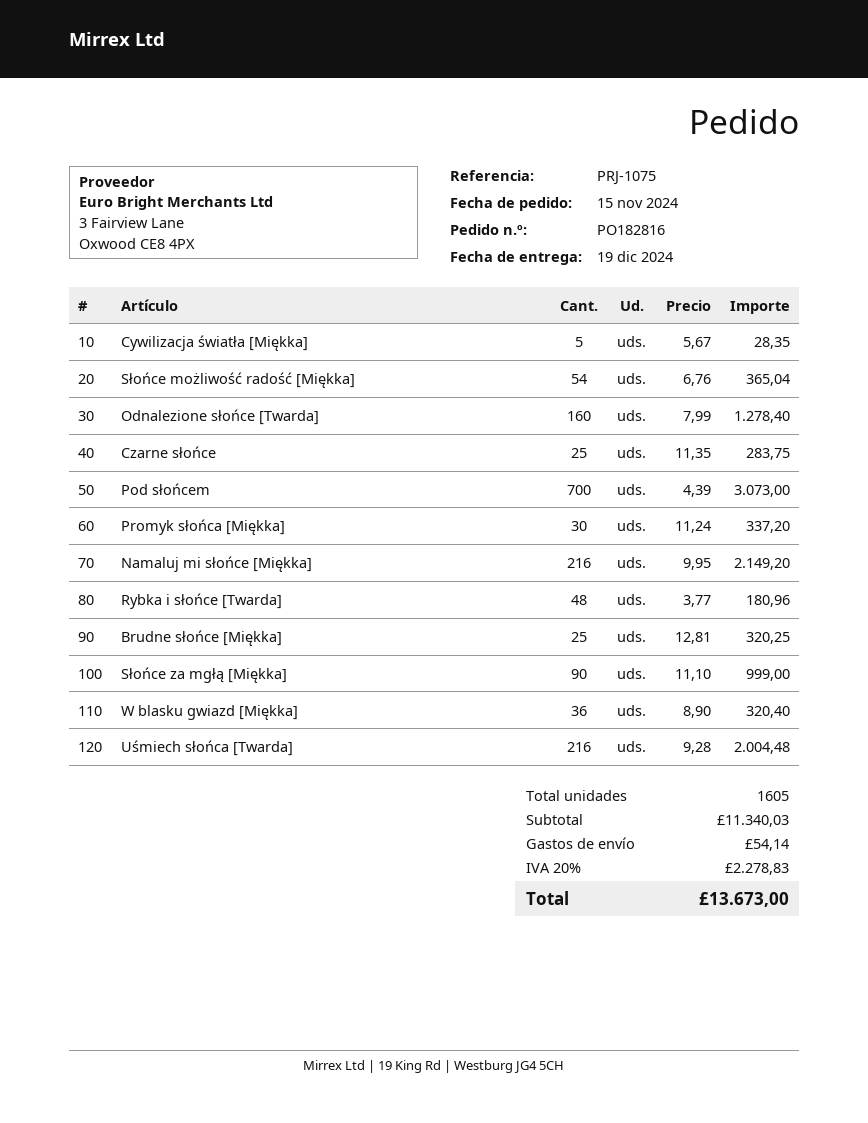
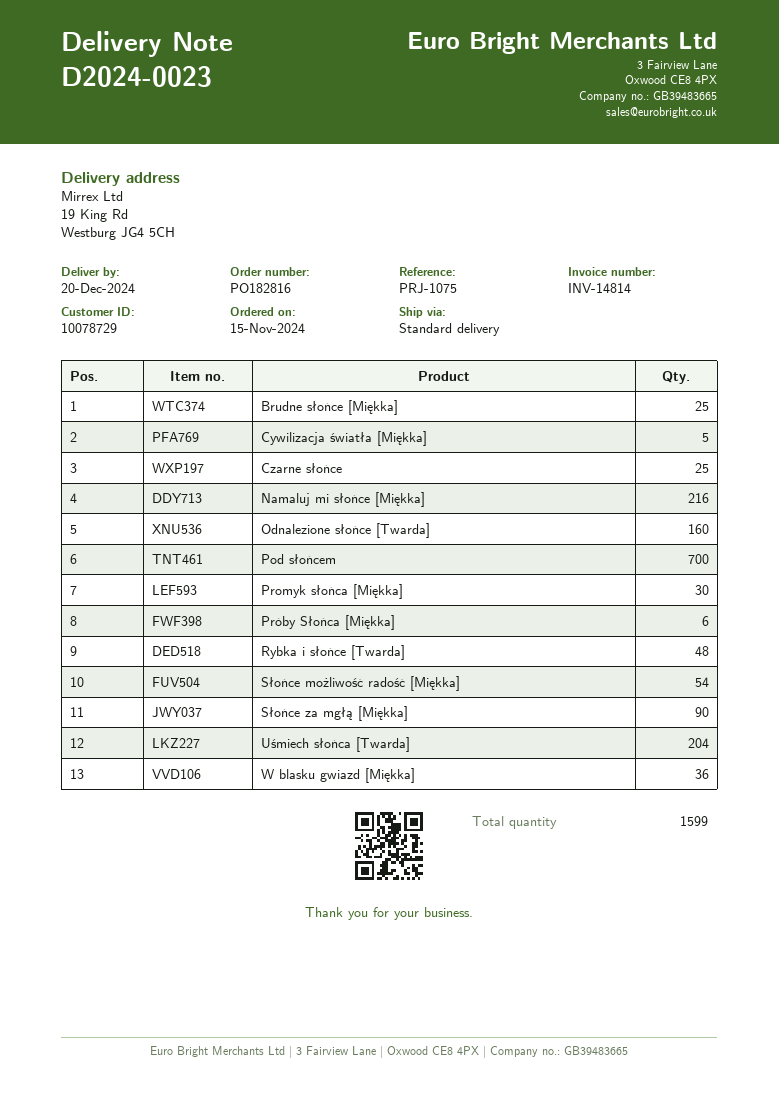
delivery date: 2024-12-19 -> 2024-12-20
Uśmiech słońca [Twarda]: 216 -> 204
Próby Słońca [Miękka]: none -> 6
total quantity: 1605 -> 1599

